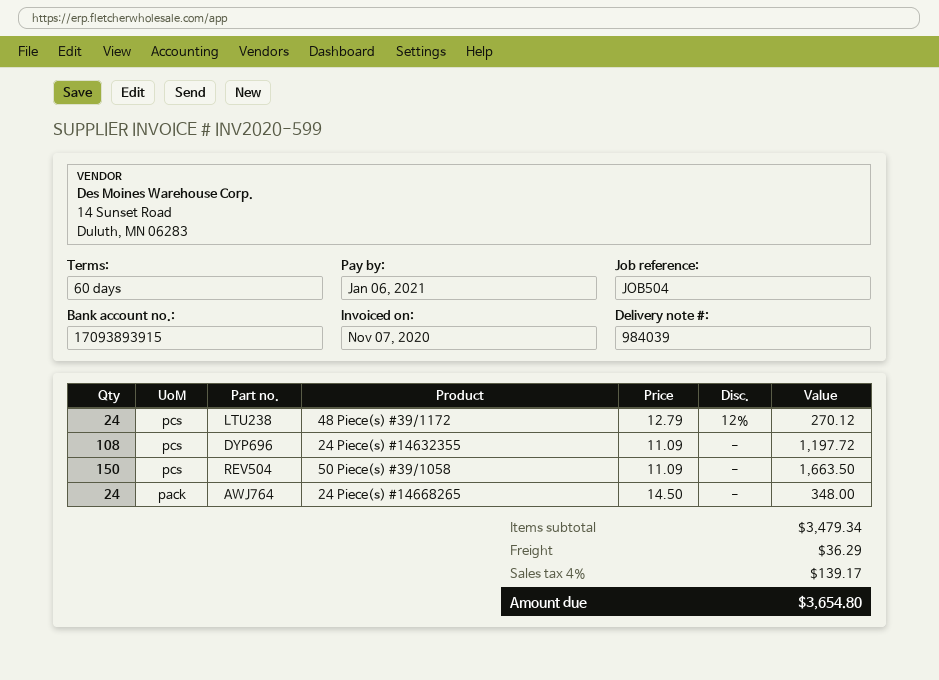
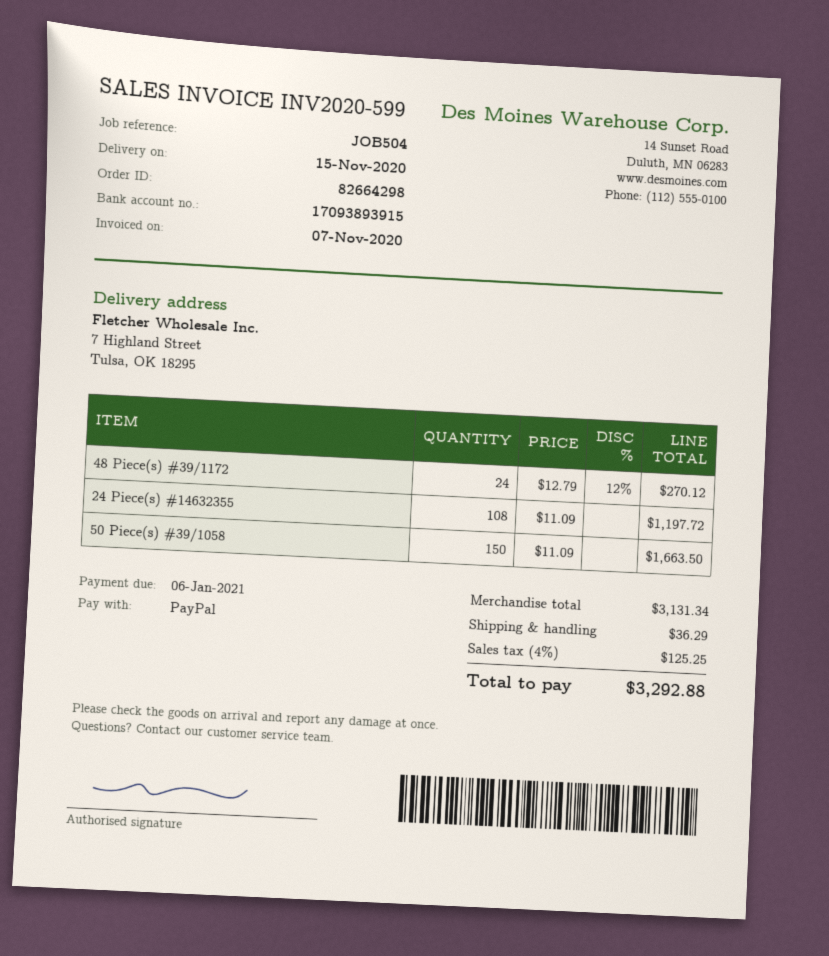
24 Piece(s) #14668265: 24 x 14.50 = 348.00 -> none
subtotal: 3479.34 -> 3131.34
tax: 4% = 139.17 -> 4% = 125.25
total: 3654.80 -> 3292.88

